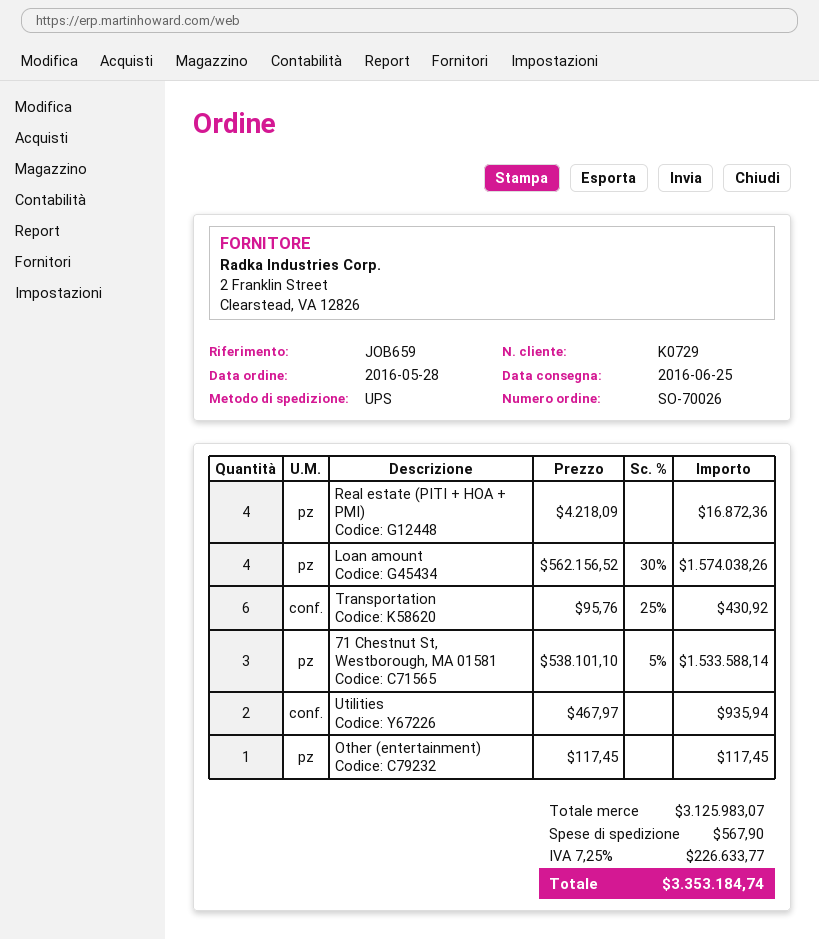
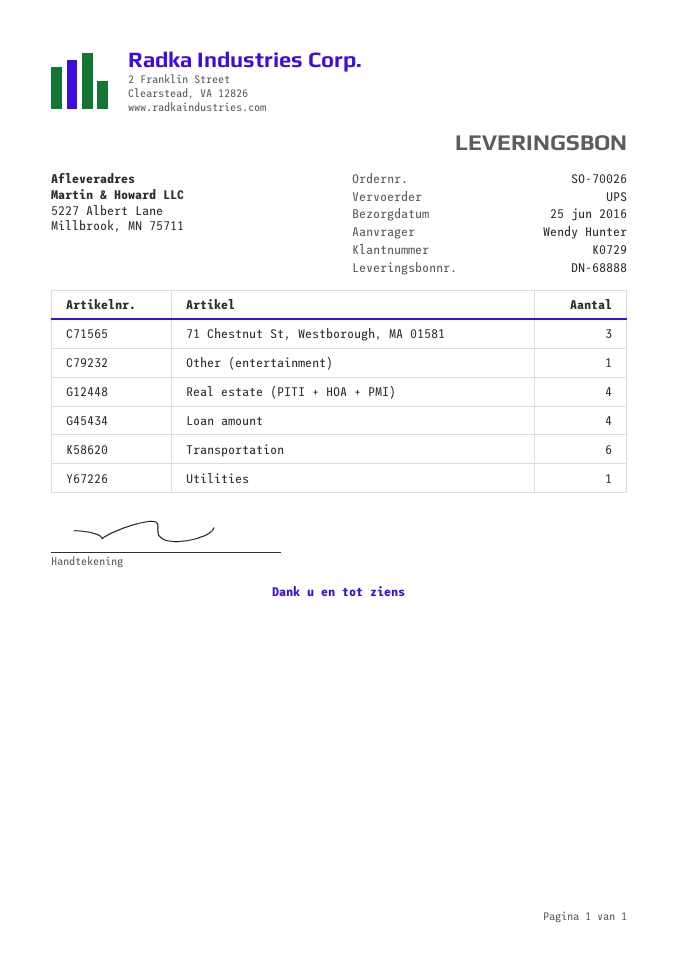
Utilities: 2 -> 1

